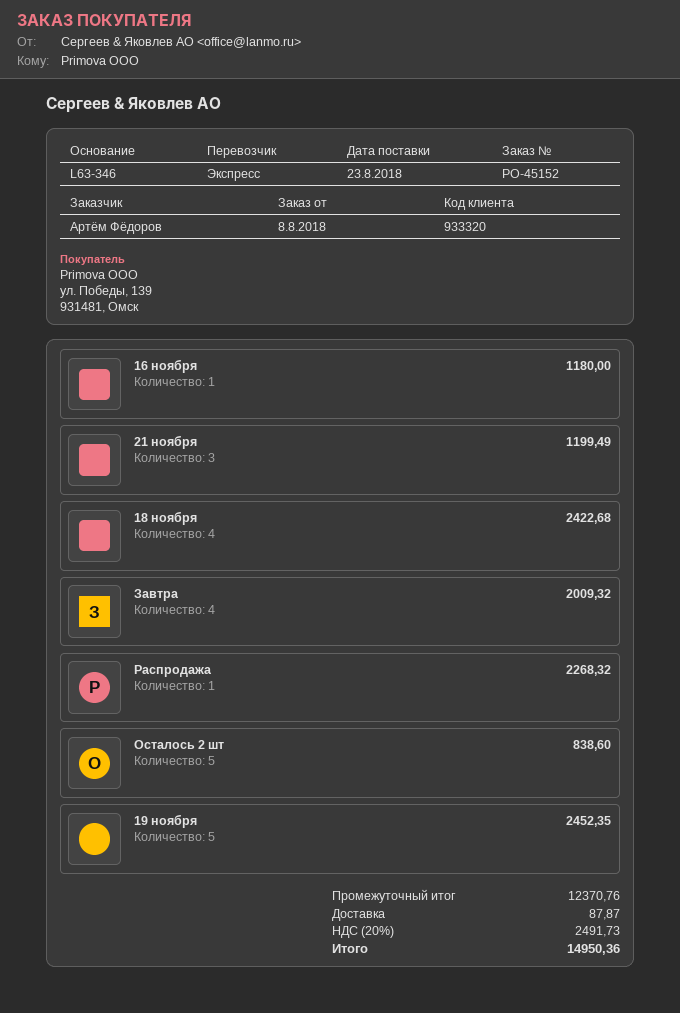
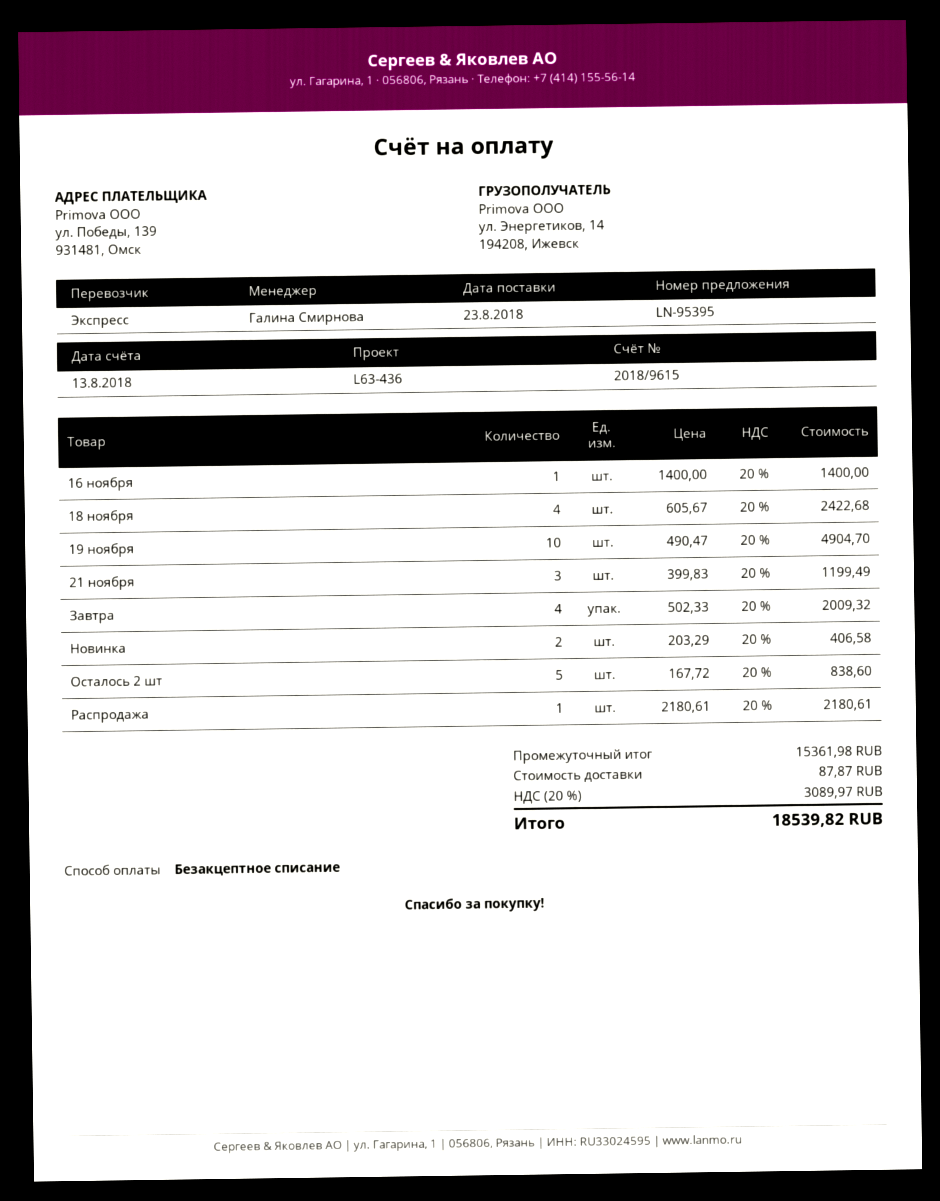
reference: L63-346 -> L63-436
16 ноября: 1 for 1180.00 -> 1 for 1400.00
Распродажа: 1 for 2268.32 -> 1 for 2180.61
19 ноября: 5 for 2452.35 -> 10 for 4904.70
Новинка: none -> 2 for 406.58
subtotal: 12370.76 -> 15361.98
tax: 20% = 2491.73 -> 20% = 3089.97
total: 14950.36 -> 18539.82

